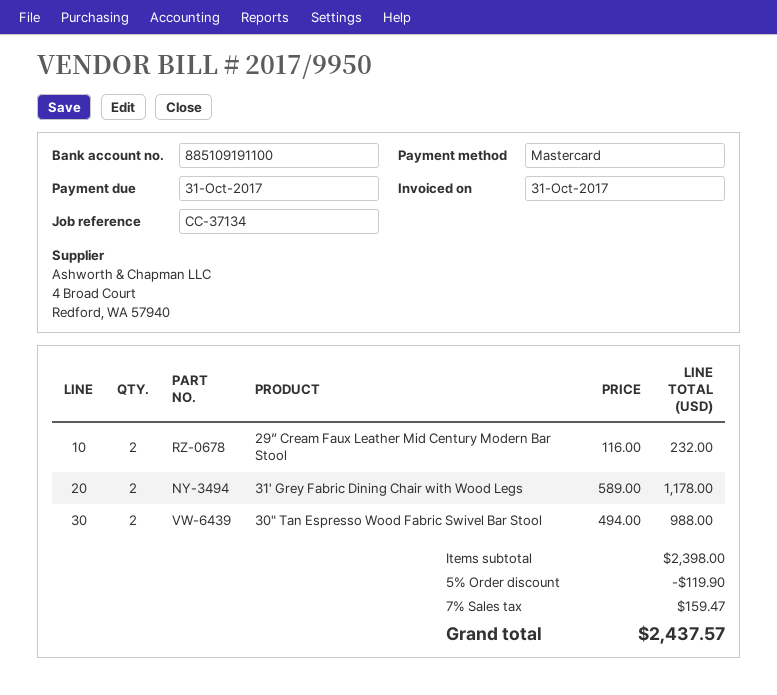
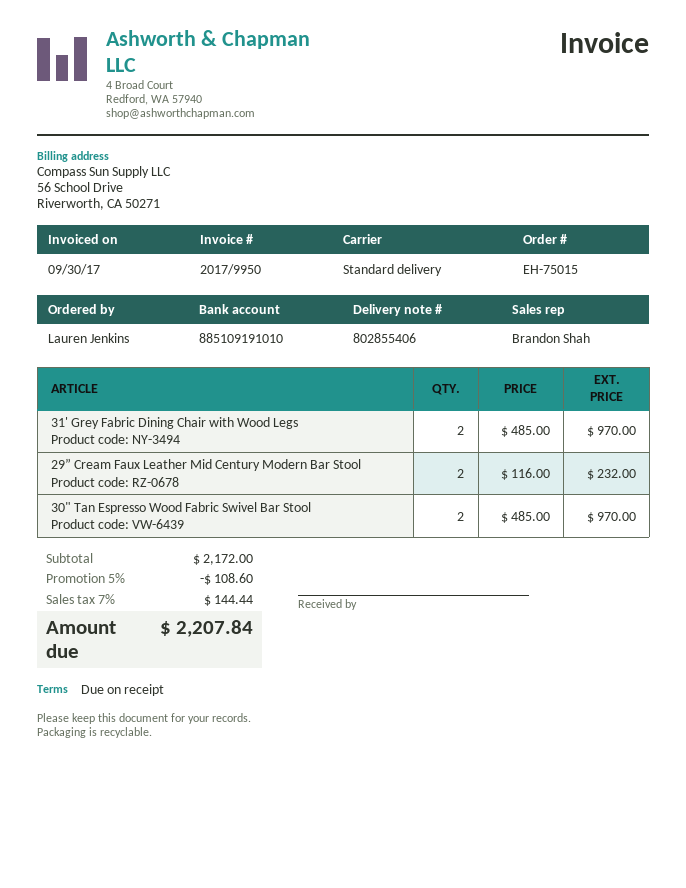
invoice date: 2017-10-31 -> 2017-09-30
bank account: 885109191100 -> 885109191010
31' Grey Fabric Dining Chair with Wood Legs: 2 x 589.00 = 1178.00 -> 2 x 485.00 = 970.00
30" Tan Espresso Wood Fabric Swivel Bar Stool: 2 x 494.00 = 988.00 -> 2 x 485.00 = 970.00
subtotal: 2398.00 -> 2172.00
discount: 5% = 119.90 -> 5% = 108.60
tax: 7% = 159.47 -> 7% = 144.44
total: 2437.57 -> 2207.84

